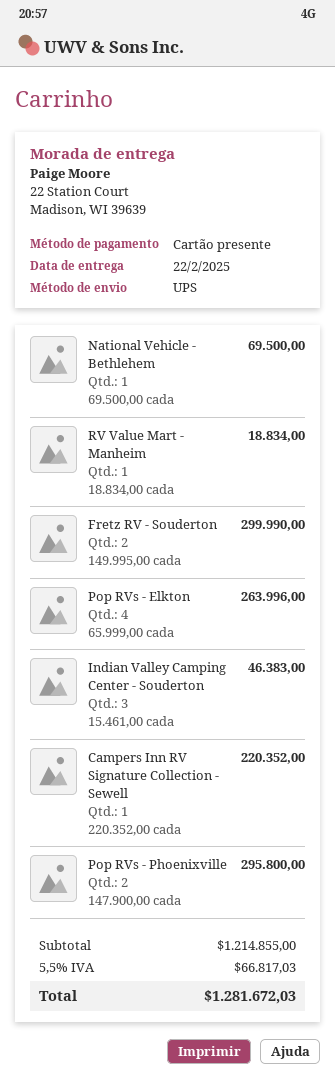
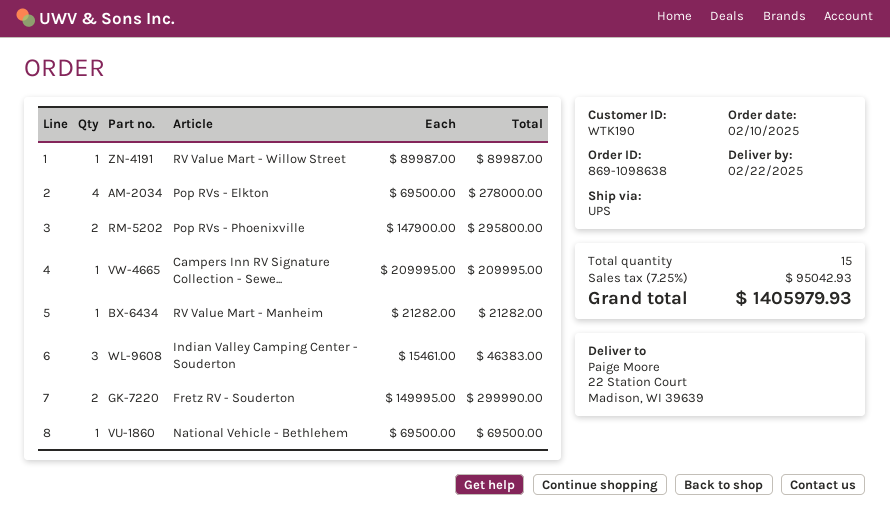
RV Value Mart - Manheim: 1 x 18834.00 = 18834.00 -> 1 x 21282.00 = 21282.00
Pop RVs - Elkton: 4 x 65999.00 = 263996.00 -> 4 x 69500.00 = 278000.00
Campers Inn RV Signature Collection - Sewell: 1 x 220352.00 = 220352.00 -> 1 x 209995.00 = 209995.00
RV Value Mart - Willow Street: none -> 1 x 89987.00 = 89987.00
tax: 5.5% = 66817.03 -> 7.25% = 95042.93
total: 1281672.03 -> 1405979.93

